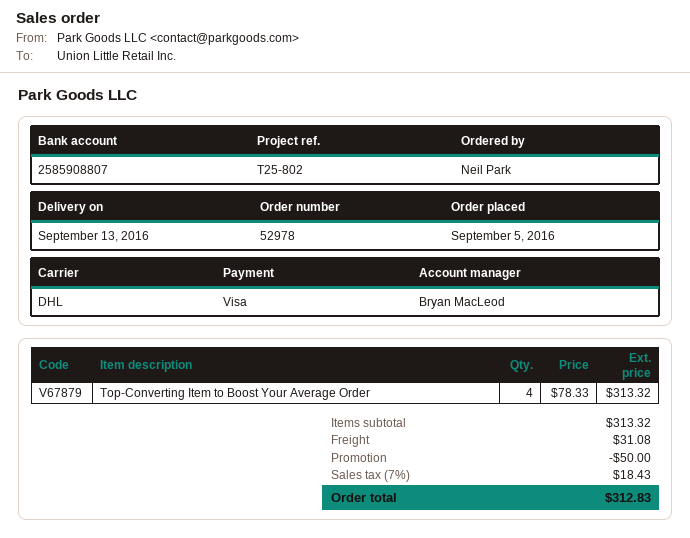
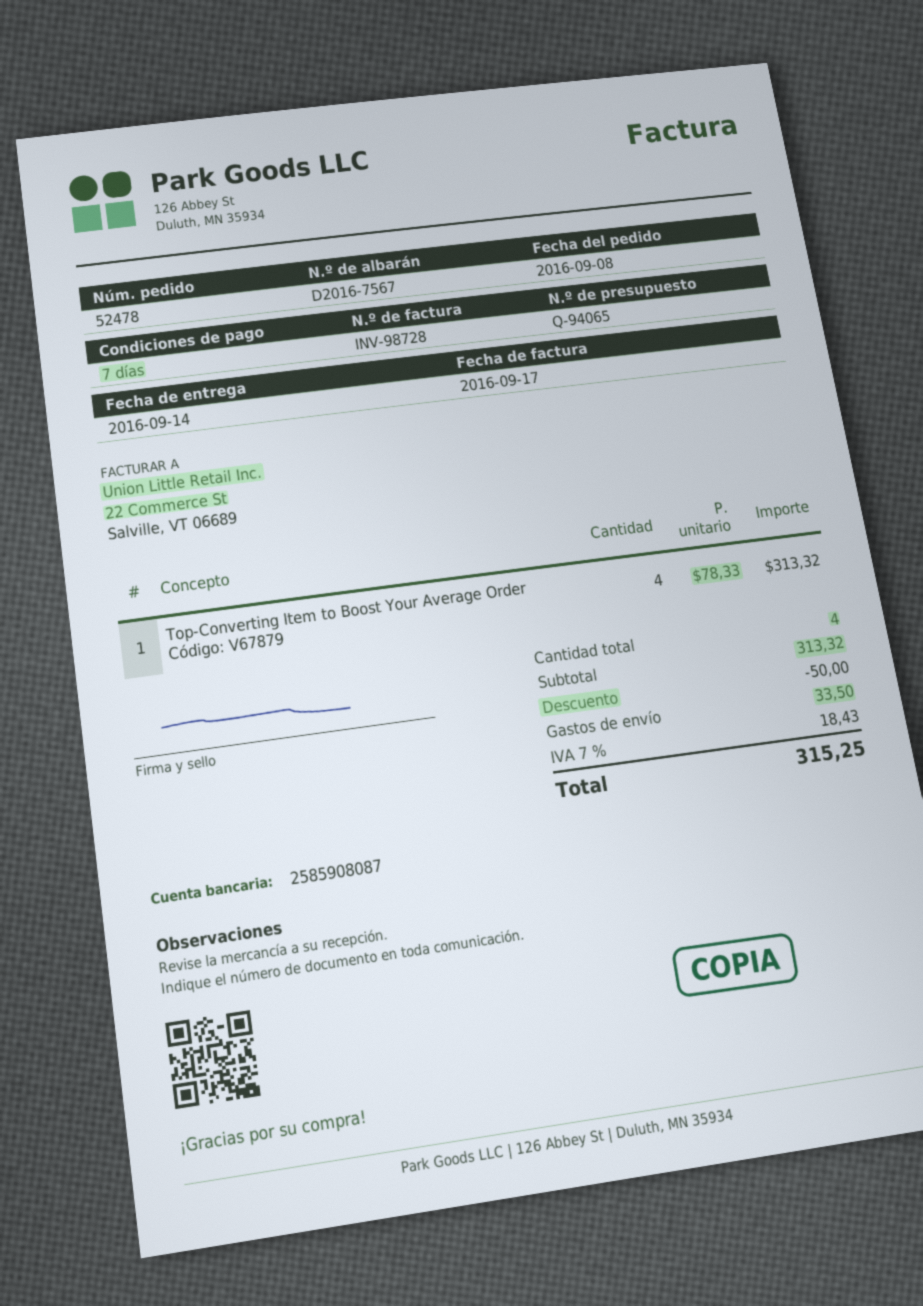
order number: 52978 -> 52478
order date: 2016-09-05 -> 2016-09-08
delivery date: 2016-09-13 -> 2016-09-14
bank account: 2585908807 -> 2585908087
shipping: 31.08 -> 33.50
total: 312.83 -> 315.25

